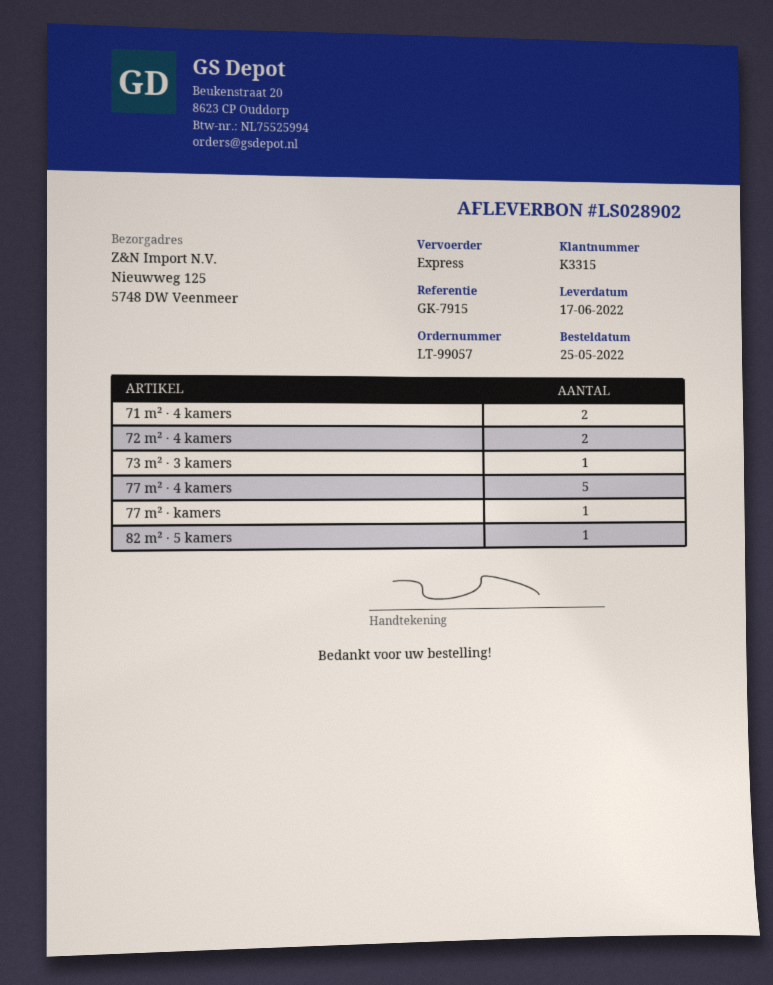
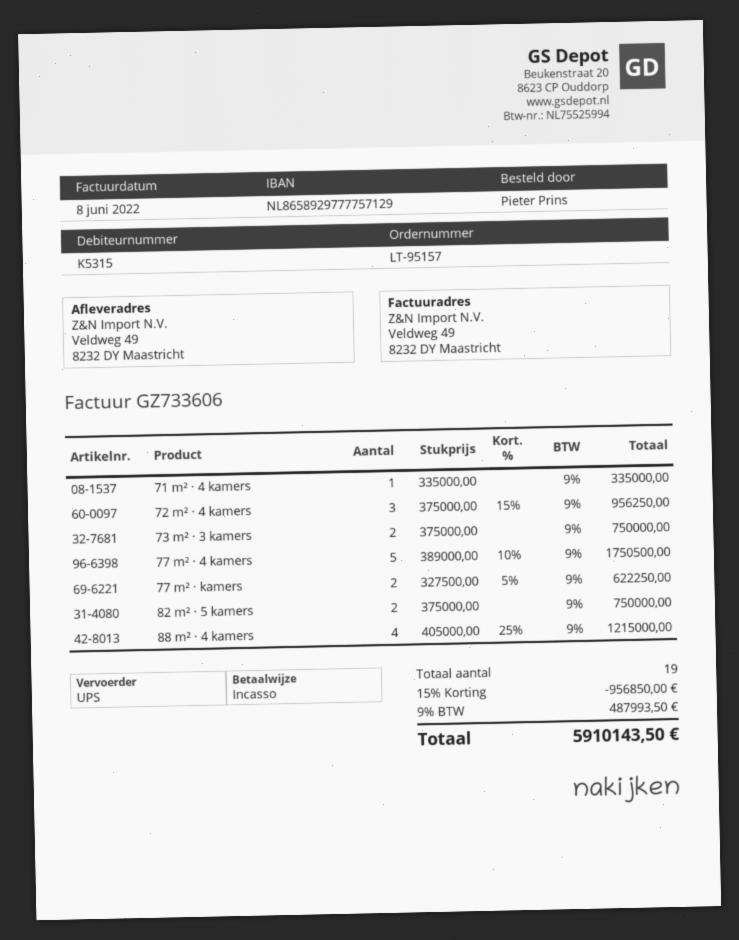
order number: LT-99057 -> LT-95157
customer number: K3315 -> K5315
shipping method: express -> UPS
ship to: Nieuwweg 125, 5748 DW Veenmeer -> Veldweg 49, 8232 DY Maastricht
71 m² · 4 kamers: 2 -> 1
72 m² · 4 kamers: 2 -> 3
73 m² · 3 kamers: 1 -> 2
77 m² · kamers: 1 -> 2
82 m² · 5 kamers: 1 -> 2
88 m² · 4 kamers: none -> 4

